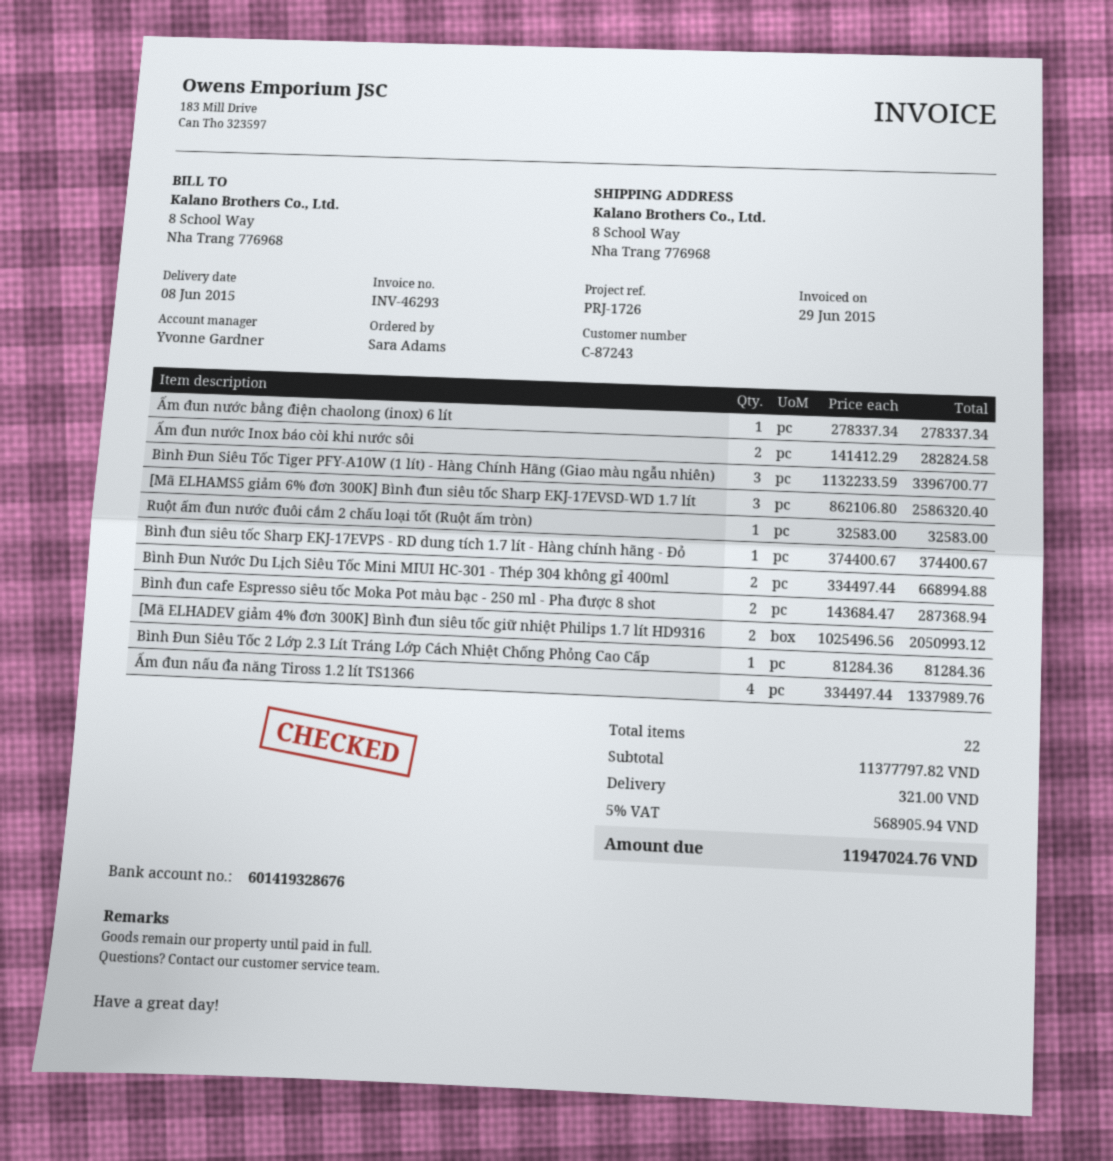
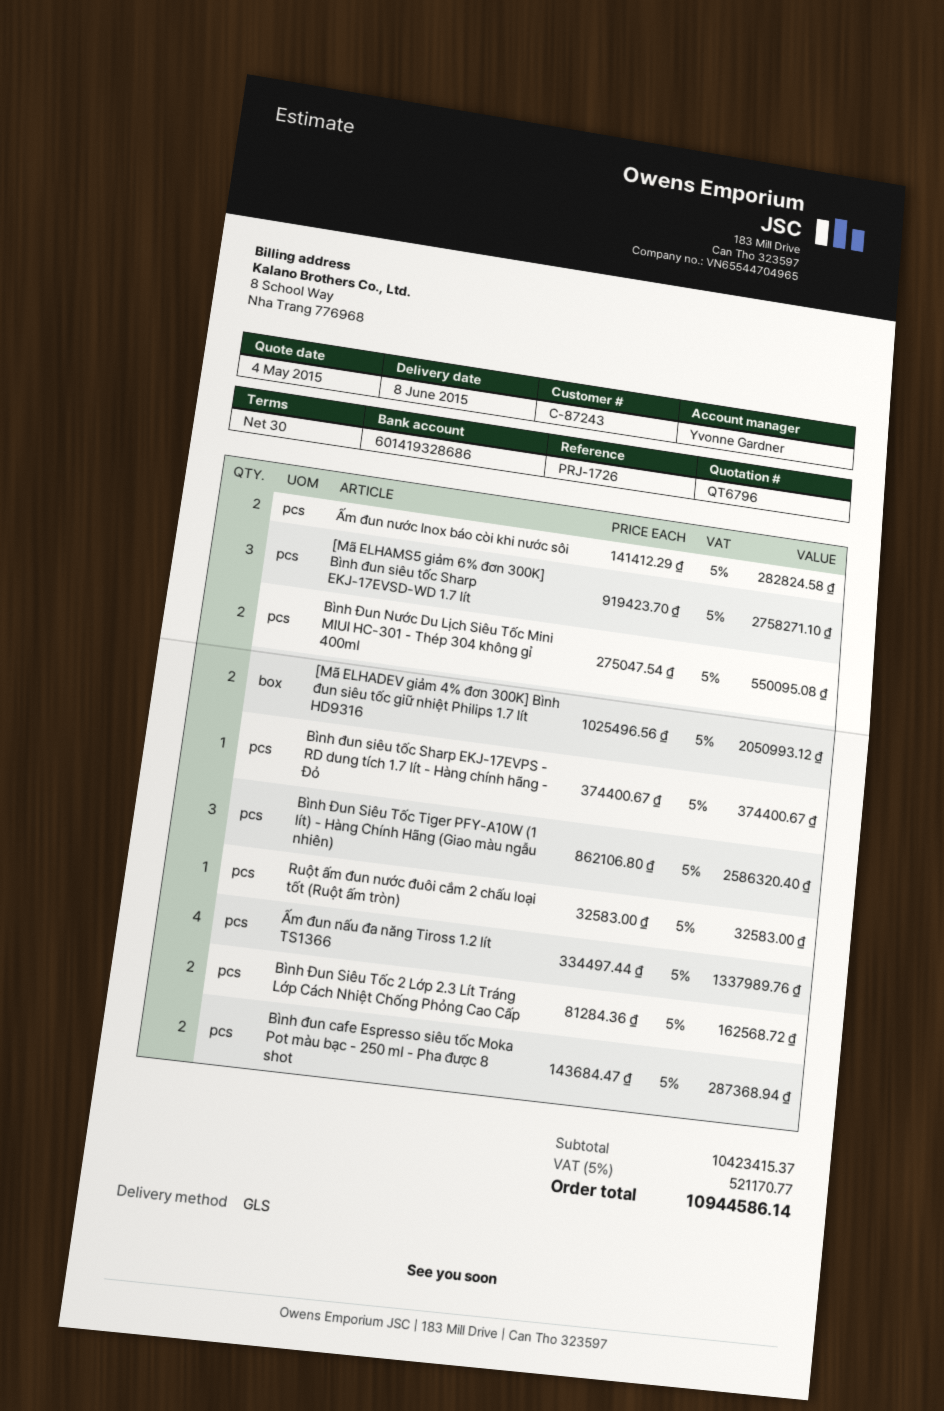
bank account: 601419328676 -> 601419328686
Ấm đun nước bằng điện chaolong (inox) 6 lít: 1 x 278337.34 = 278337.34 -> none
Bình Đun Siêu Tốc Tiger PFY-A10W (1 lít) - Hàng Chính Hãng (Giao màu ngẫu nhiên): 3 x 1132233.59 = 3396700.77 -> 3 x 862106.80 = 2586320.40
[Mã ELHAMS5 giảm 6% đơn 300K] Bình đun siêu tốc Sharp EKJ-17EVSD-WD 1.7 lít: 3 x 862106.80 = 2586320.40 -> 3 x 919423.70 = 2758271.10
Bình Đun Nước Du Lịch Siêu Tốc Mini MIUI HC-301 - Thép 304 không gỉ 400ml: 2 x 334497.44 = 668994.88 -> 2 x 275047.54 = 550095.08
Bình Đun Siêu Tốc 2 Lớp 2.3 Lít Tráng Lớp Cách Nhiệt Chống Phỏng Cao Cấp: 1 x 81284.36 = 81284.36 -> 2 x 81284.36 = 162568.72
subtotal: 11377797.82 -> 10423415.37
shipping: 321.00 -> none
tax: 5% = 568905.94 -> 5% = 521170.77
total: 11947024.76 -> 10944586.14

